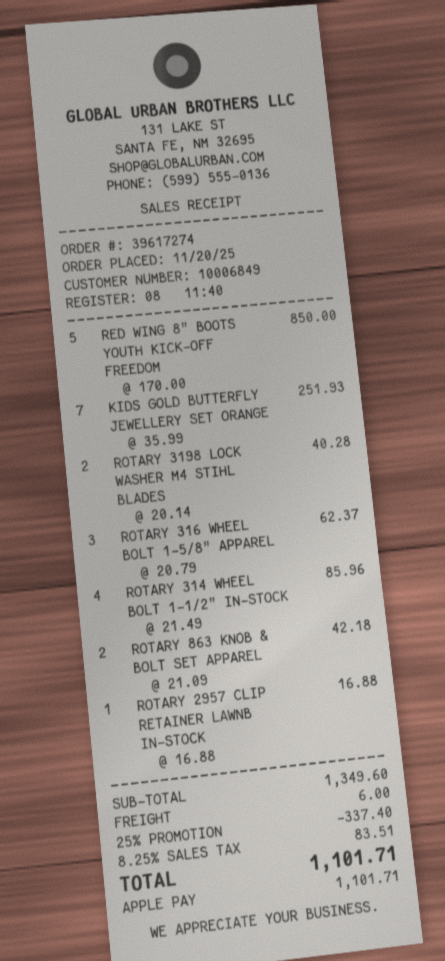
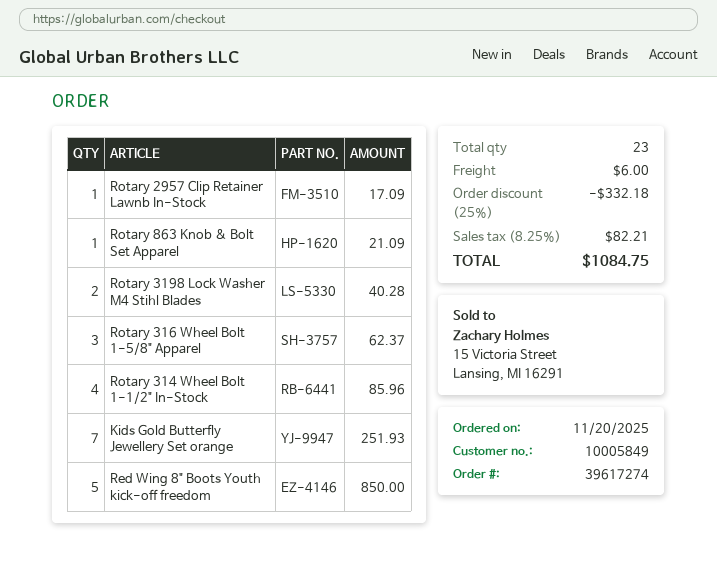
customer number: 10006849 -> 10005849
ROTARY 863 KNOB & BOLT SET APPAREL: 2 for 42.18 -> 1 for 21.09
ROTARY 2957 CLIP RETAINER LAWNB IN-STOCK: 1 for 16.88 -> 1 for 17.09
discount: 25% = 337.40 -> 25% = 332.18
tax: 8.25% = 83.51 -> 8.25% = 82.21
total: 1101.71 -> 1084.75

